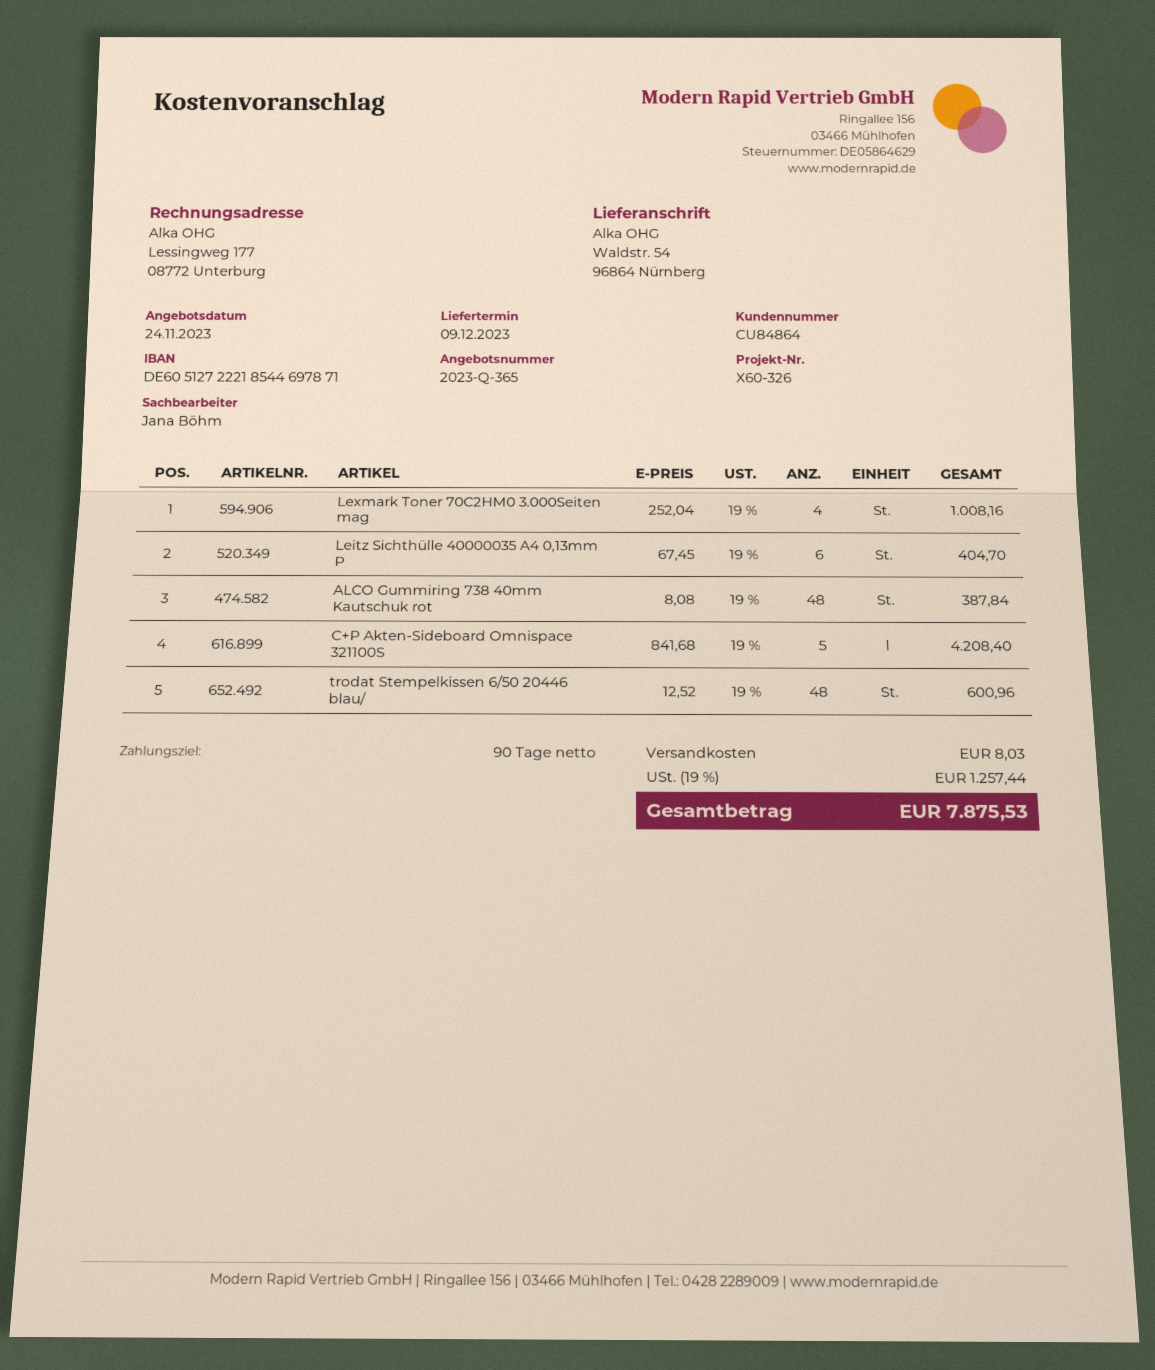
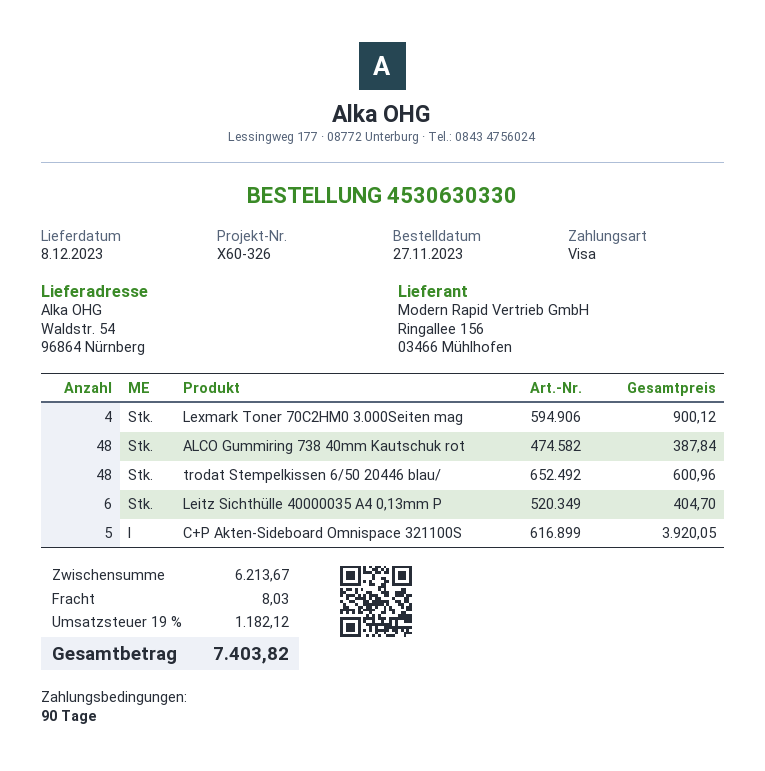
delivery date: 2023-12-09 -> 2023-12-08
Lexmark Toner 70C2HM0 3.000Seiten mag: 4 for 1008.16 -> 4 for 900.12
C+P Akten-Sideboard Omnispace 321100S: 5 for 4208.40 -> 5 for 3920.05
tax: 19% = 1257.44 -> 19% = 1182.12
total: 7875.53 -> 7403.82

